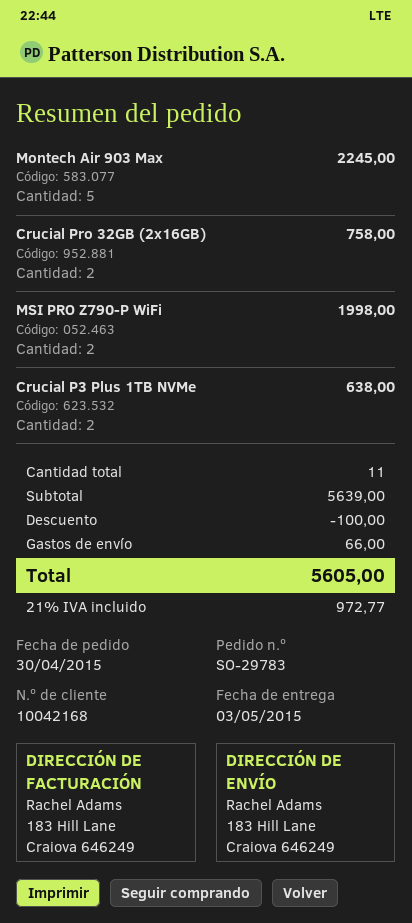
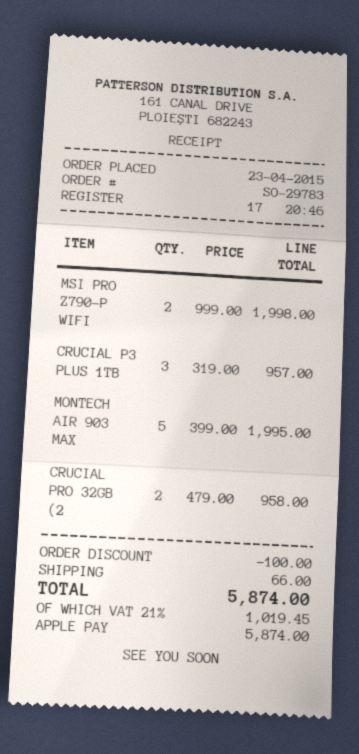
order date: 2015-04-30 -> 2015-04-23
Montech Air 903 Max: 5 for 2245.00 -> 5 for 1995.00
Crucial Pro 32GB (2x16GB): 2 for 758.00 -> 2 for 958.00
Crucial P3 Plus 1TB NVMe: 2 for 638.00 -> 3 for 957.00
tax: 21% = 972.77 -> 21% = 1019.45
total: 5605.00 -> 5874.00

